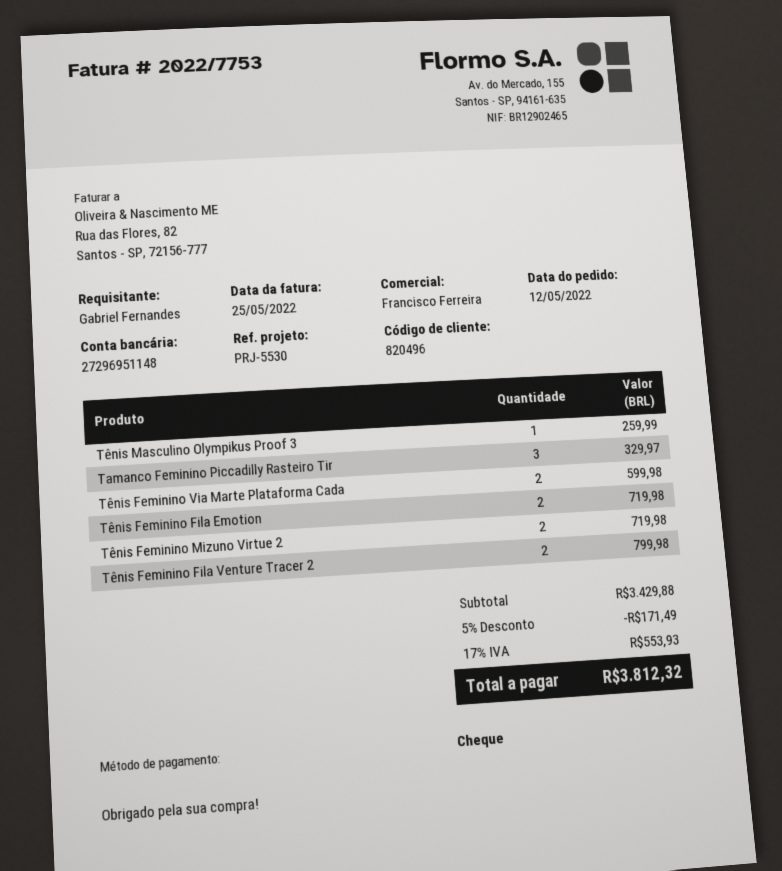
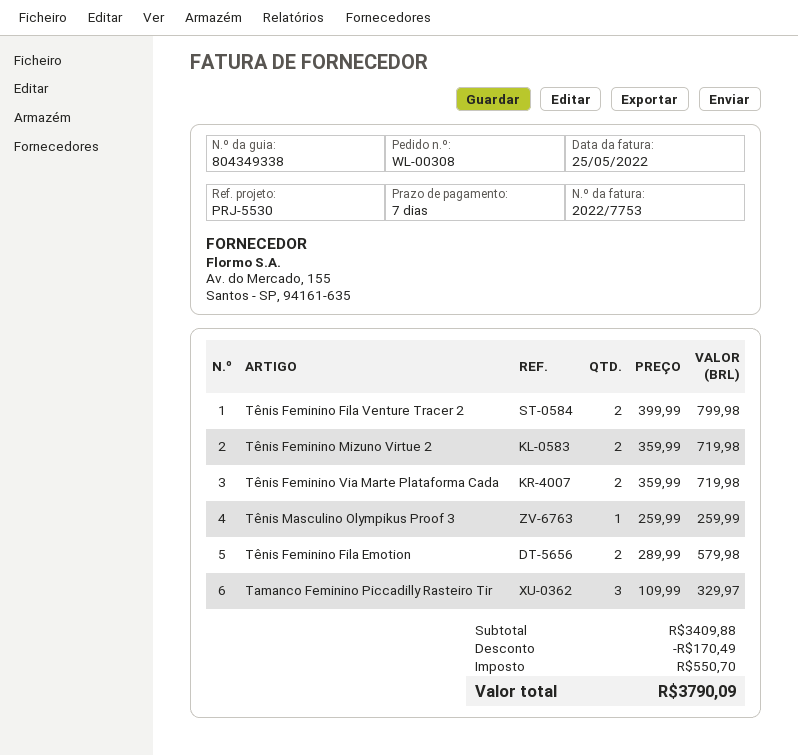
Tênis Feminino Via Marte Plataforma Cada: 2 for 599.98 -> 2 for 719.98
Tênis Feminino Fila Emotion: 2 for 719.98 -> 2 for 579.98
subtotal: 3429.88 -> 3409.88
discount: 171.49 -> 170.49
tax: 553.93 -> 550.70
total: 3812.32 -> 3790.09

